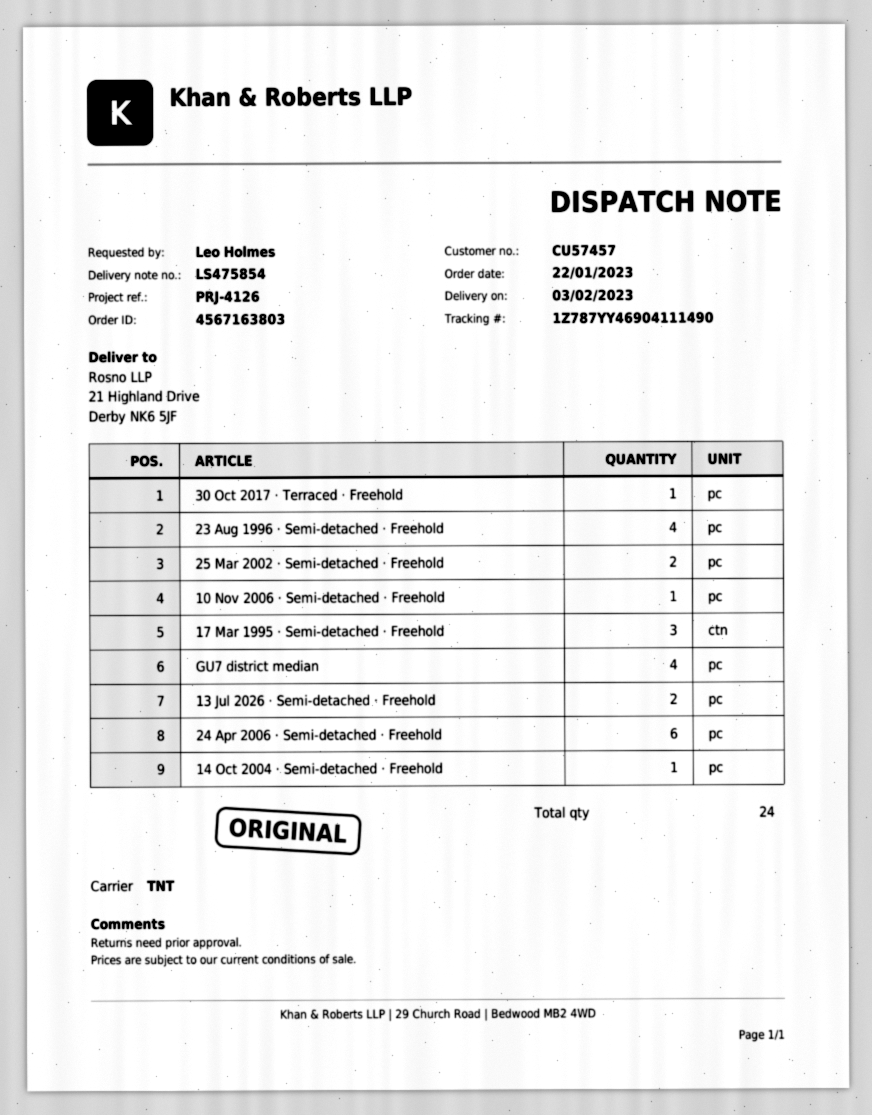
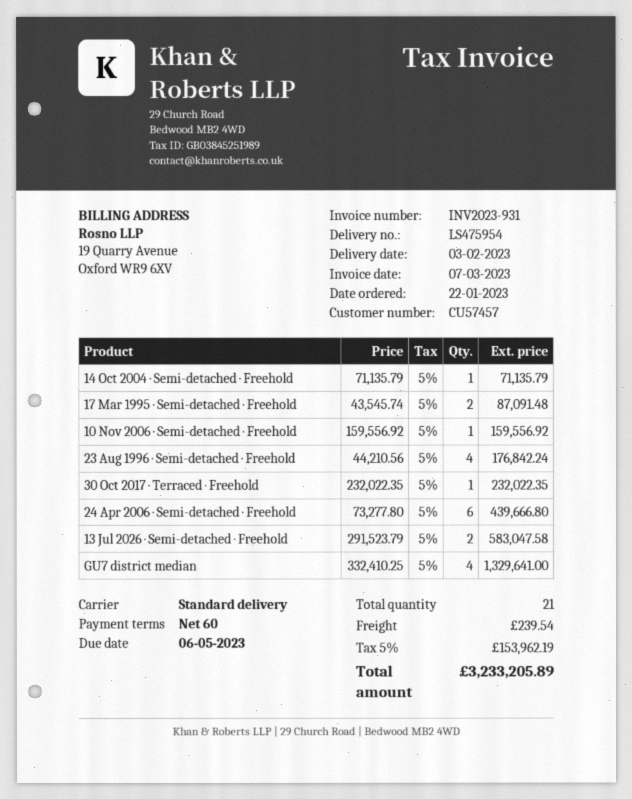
delivery note number: LS475854 -> LS475954
shipping method: TNT -> standard
25 Mar 2002 · Semi-detached · Freehold: 2 -> none
17 Mar 1995 · Semi-detached · Freehold: 3 -> 2
total quantity: 24 -> 21

